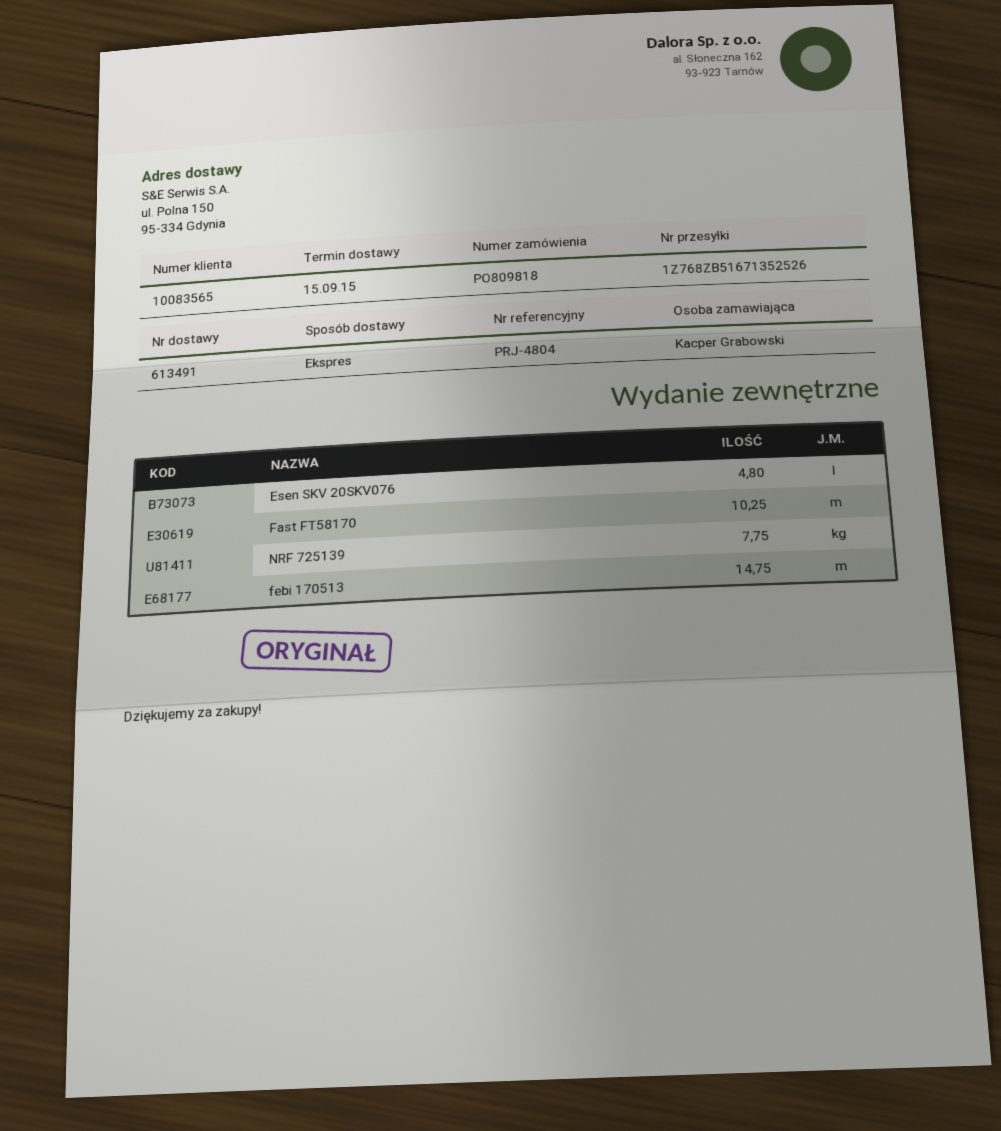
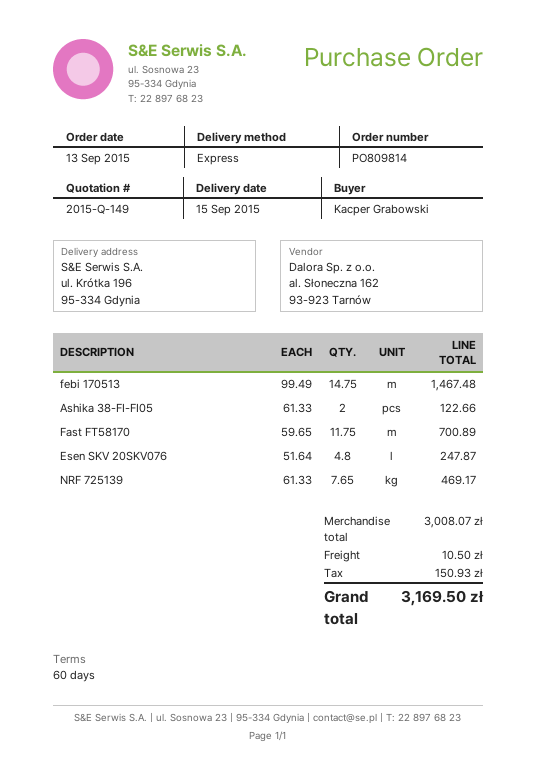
order number: PO809818 -> PO809814
ship to: ul. Polna 150, 95-334 Gdynia -> ul. Krótka 196, 95-334 Gdynia
Fast FT58170: 10.25 -> 11.75
NRF 725139: 7.75 -> 7.65
Ashika 38-FI-FI05: none -> 2

